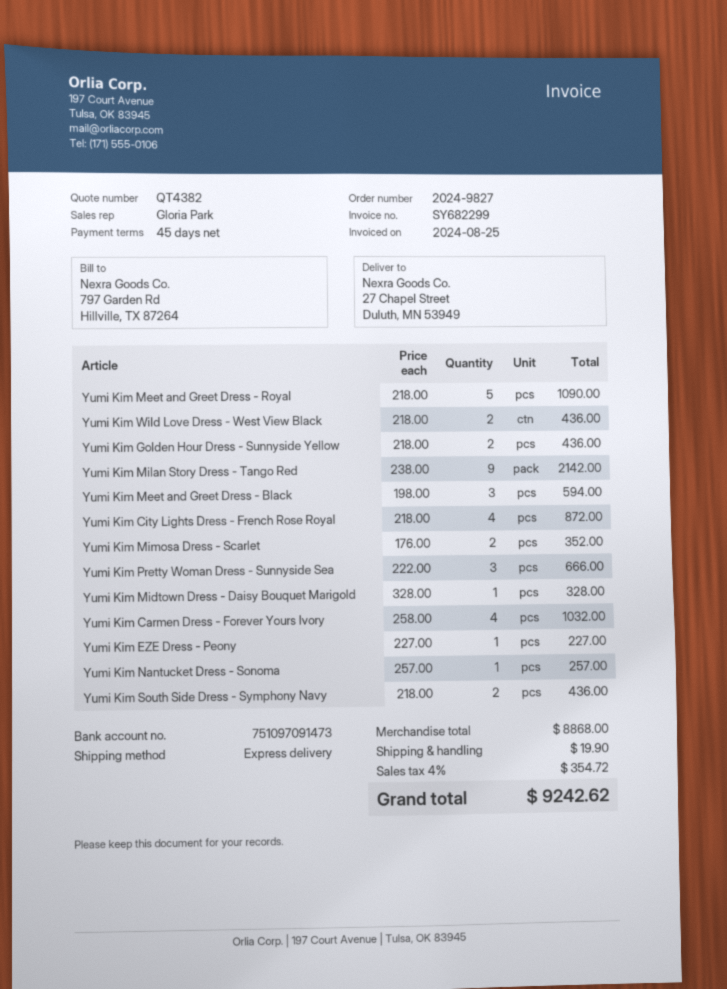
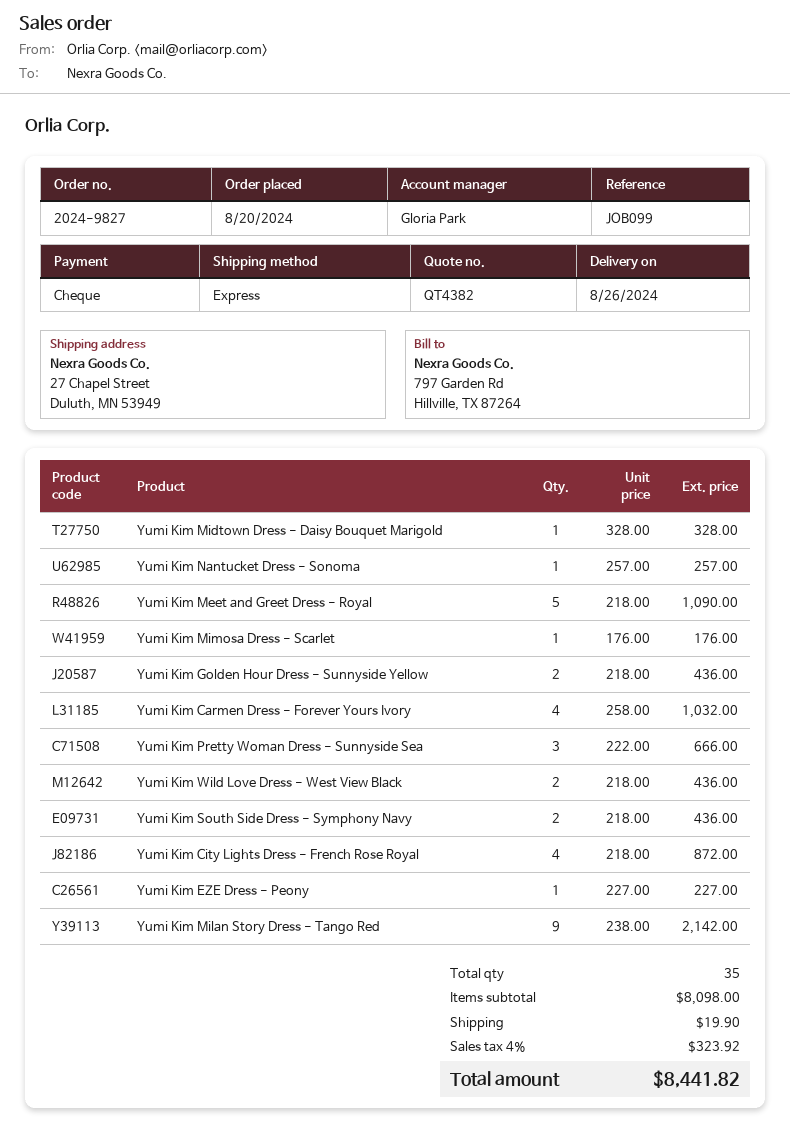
Yumi Kim Meet and Greet Dress - Black: 3 x 198.00 = 594.00 -> none
Yumi Kim Mimosa Dress - Scarlet: 2 x 176.00 = 352.00 -> 1 x 176.00 = 176.00
subtotal: 8868.00 -> 8098.00
tax: 4% = 354.72 -> 4% = 323.92
total: 9242.62 -> 8441.82

